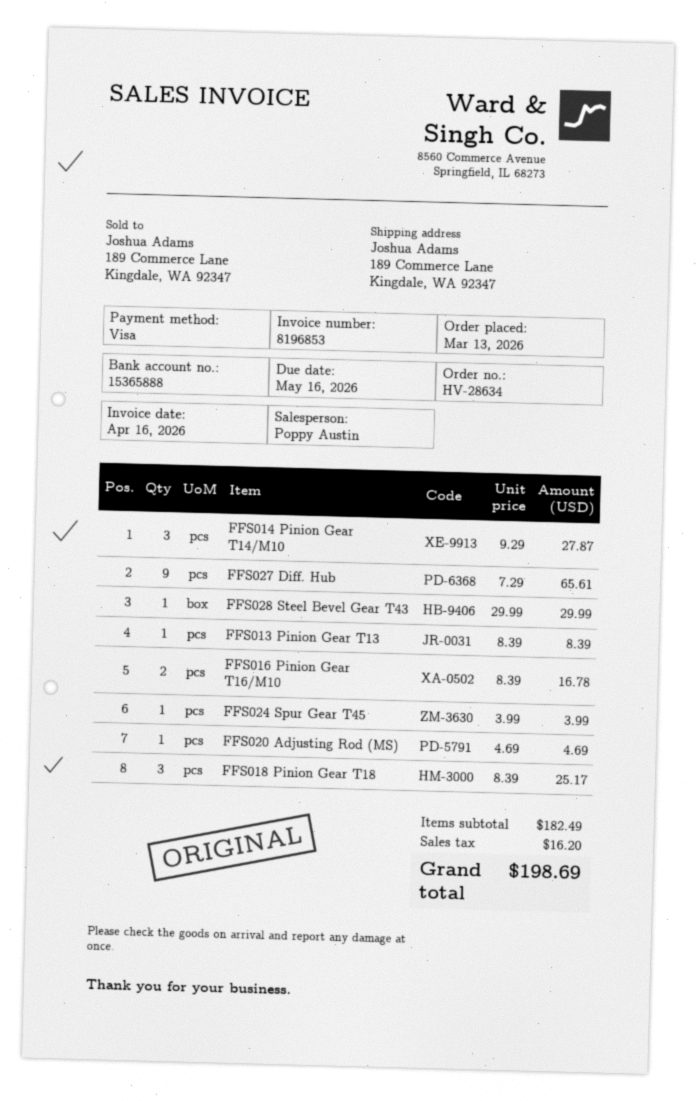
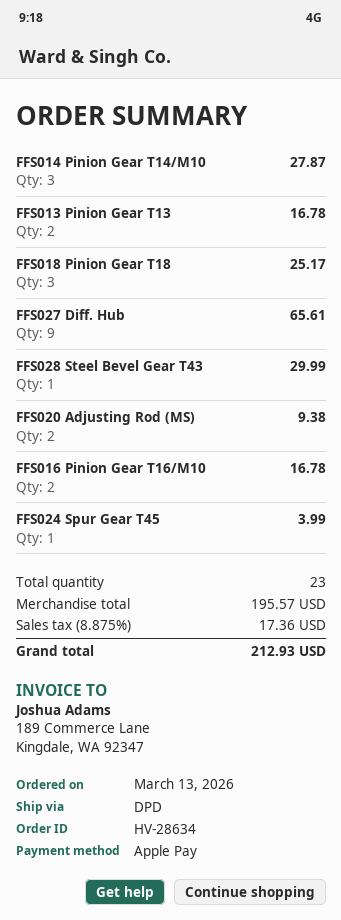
payment method: Visa -> Apple Pay
FFS013 Pinion Gear T13: 1 for 8.39 -> 2 for 16.78
FFS020 Adjusting Rod (MS): 1 for 4.69 -> 2 for 9.38
subtotal: 182.49 -> 195.57
tax: 16.20 -> 17.36
total: 198.69 -> 212.93

